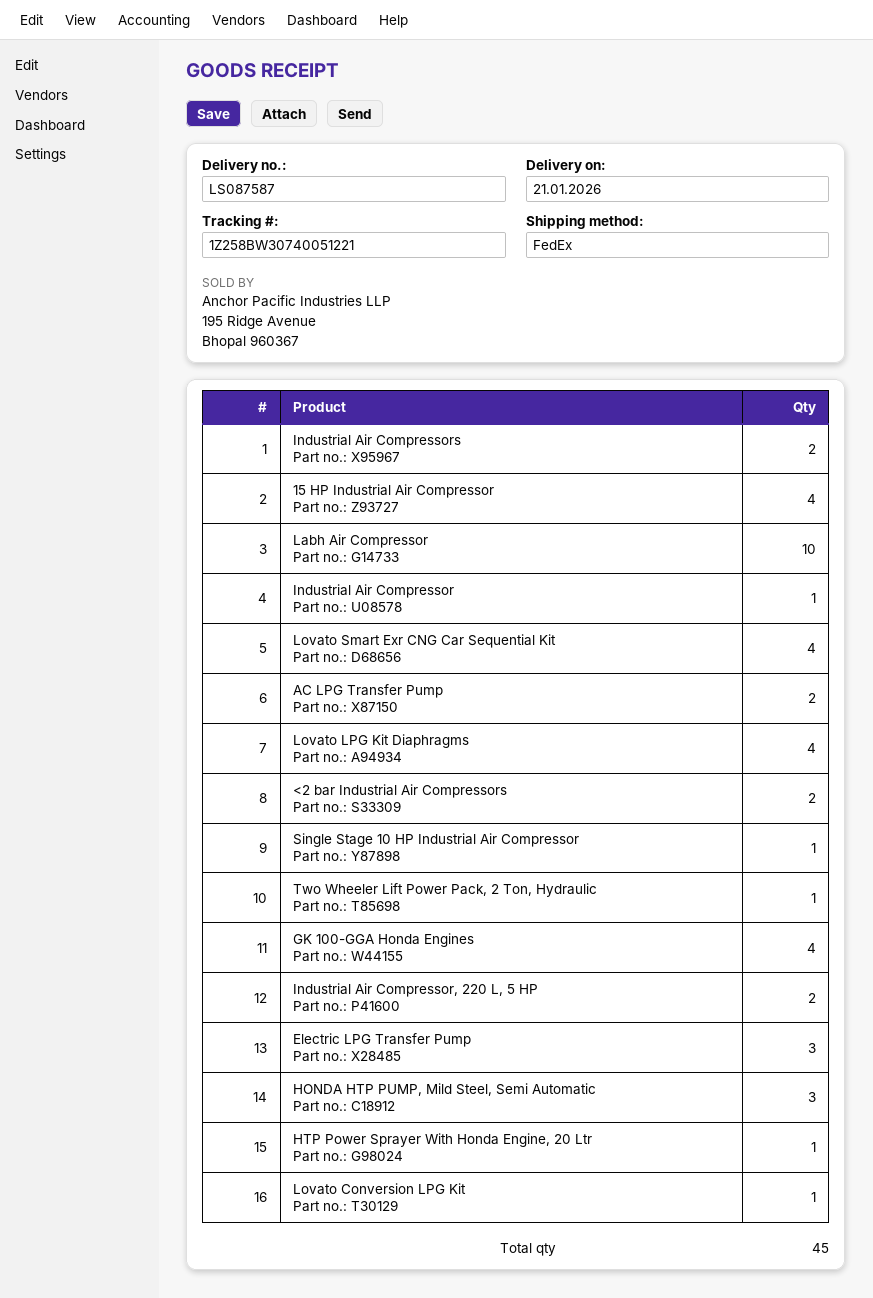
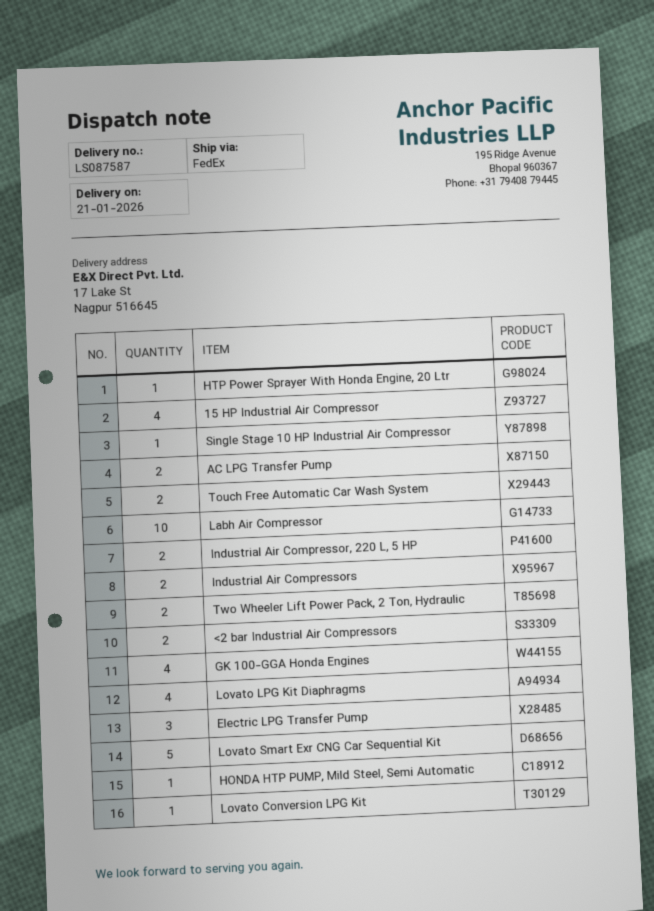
Industrial Air Compressor: 1 -> none
Lovato Smart Exr CNG Car Sequential Kit: 4 -> 5
Two Wheeler Lift Power Pack, 2 Ton, Hydraulic: 1 -> 2
HONDA HTP PUMP, Mild Steel, Semi Automatic: 3 -> 1
Touch Free Automatic Car Wash System: none -> 2

